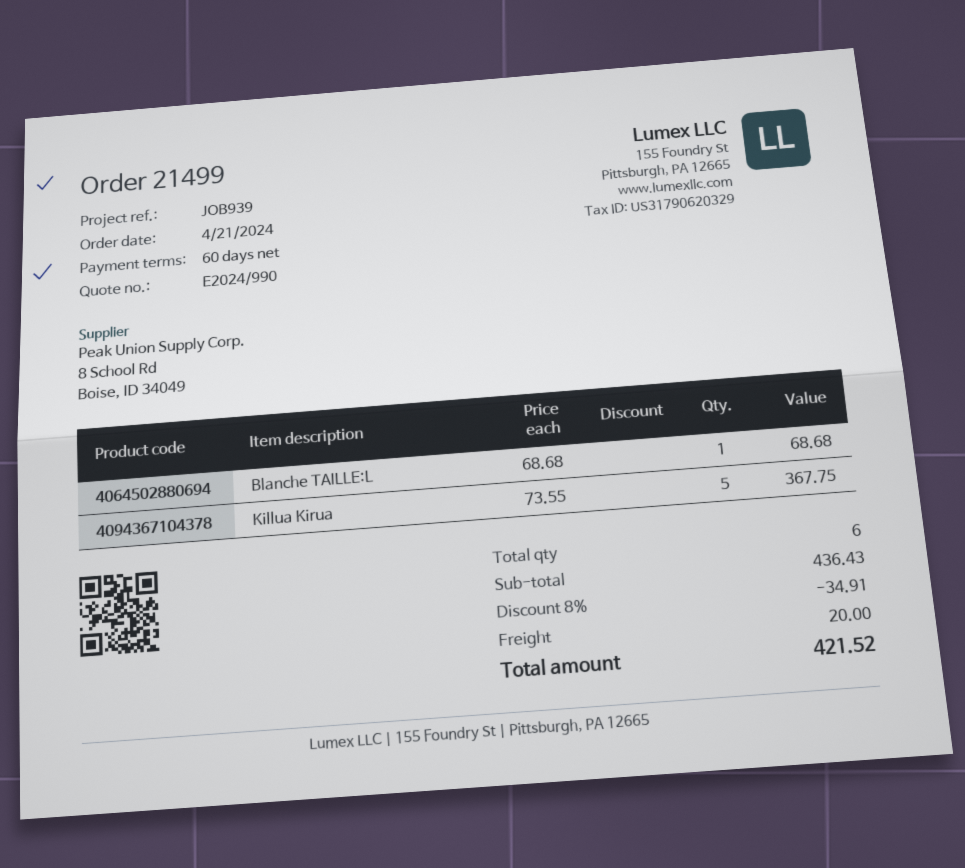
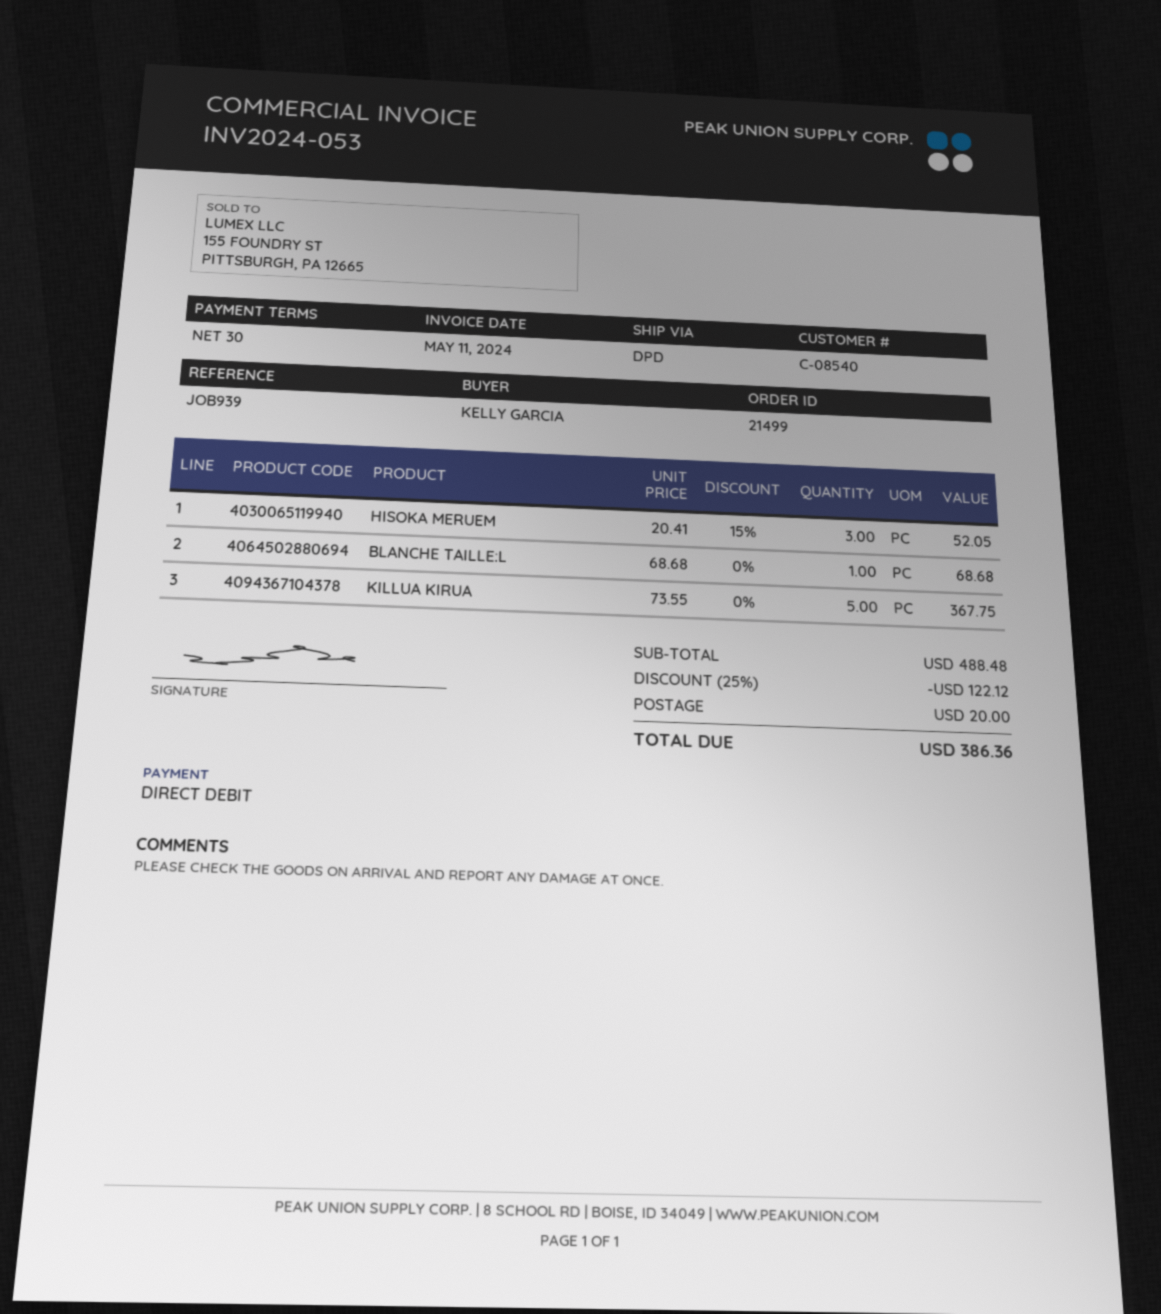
payment terms: 60 days -> 30 days
HISOKA MERUEM: none -> 3 x 20.41 - 15% = 52.05
subtotal: 436.43 -> 488.48
discount: 8% = 34.91 -> 25% = 122.12
total: 421.52 -> 386.36

